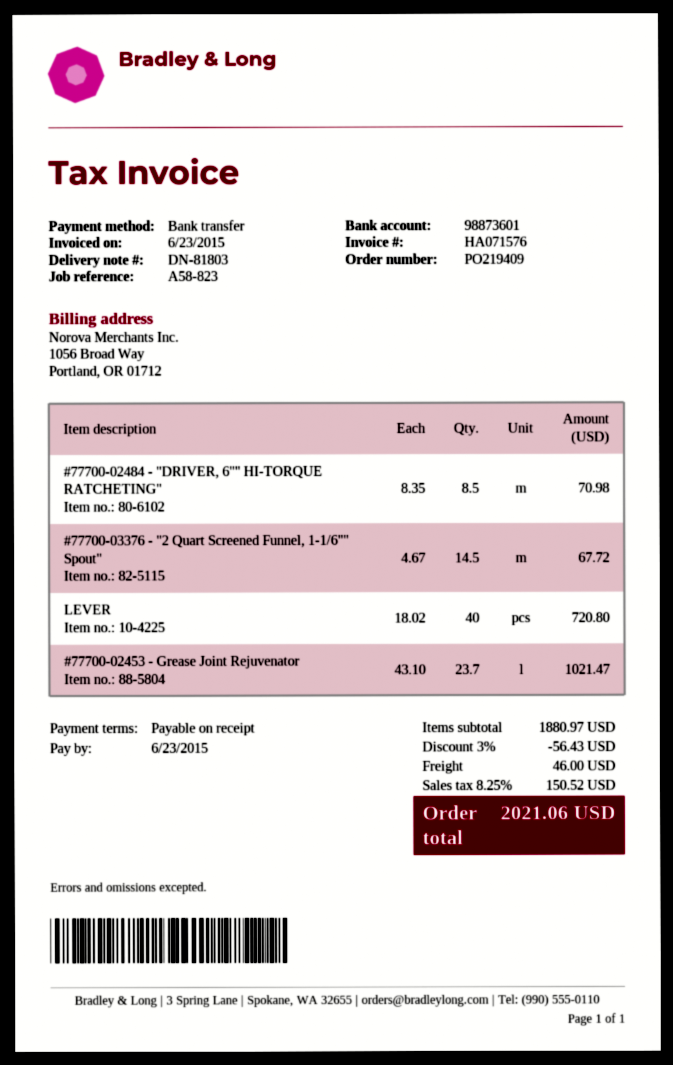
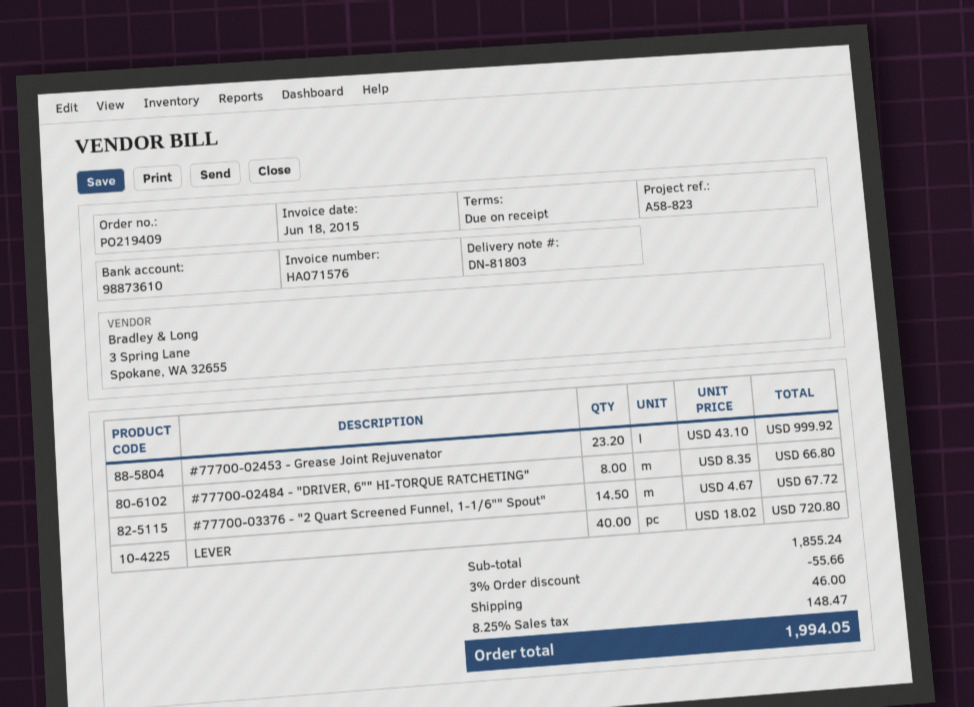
invoice date: 2015-06-23 -> 2015-06-18
bank account: 98873601 -> 98873610
#77700-02484 - "DRIVER, 6"" HI-TORQUE RATCHETING": 8.5 x 8.35 = 70.98 -> 8 x 8.35 = 66.80
#77700-02453 - Grease Joint Rejuvenator: 23.7 x 43.10 = 1021.47 -> 23.2 x 43.10 = 999.92
subtotal: 1880.97 -> 1855.24
discount: 3% = 56.43 -> 3% = 55.66
tax: 8.25% = 150.52 -> 8.25% = 148.47
total: 2021.06 -> 1994.05

